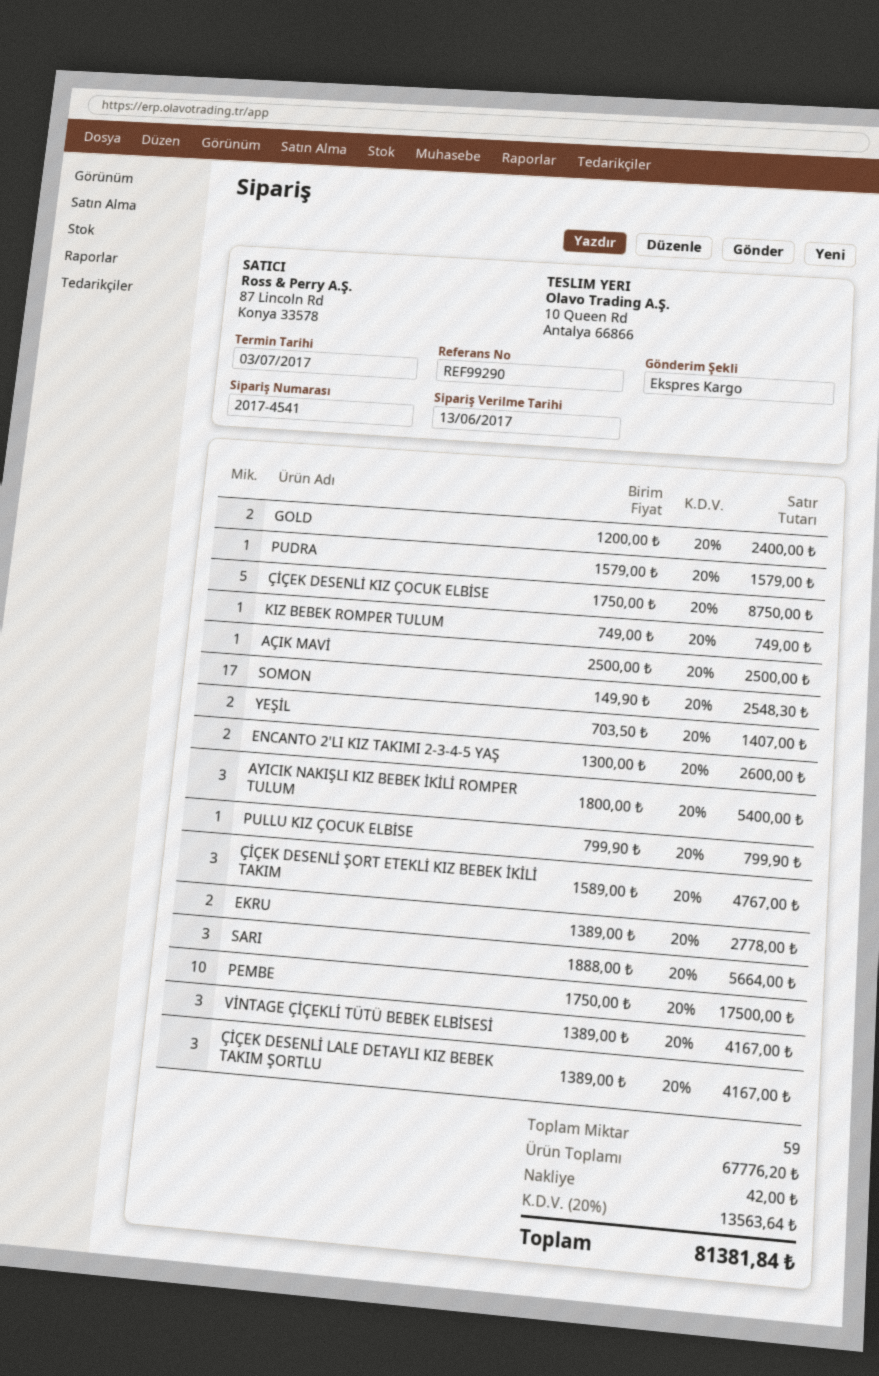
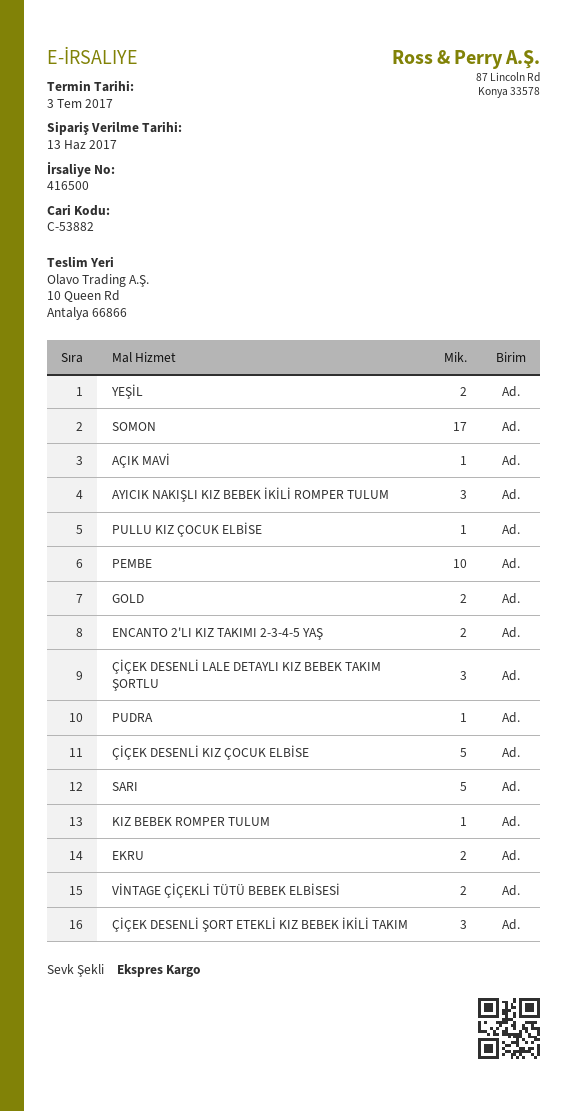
SARI: 3 -> 5
VİNTAGE ÇİÇEKLİ TÜTÜ BEBEK ELBİSESİ: 3 -> 2

